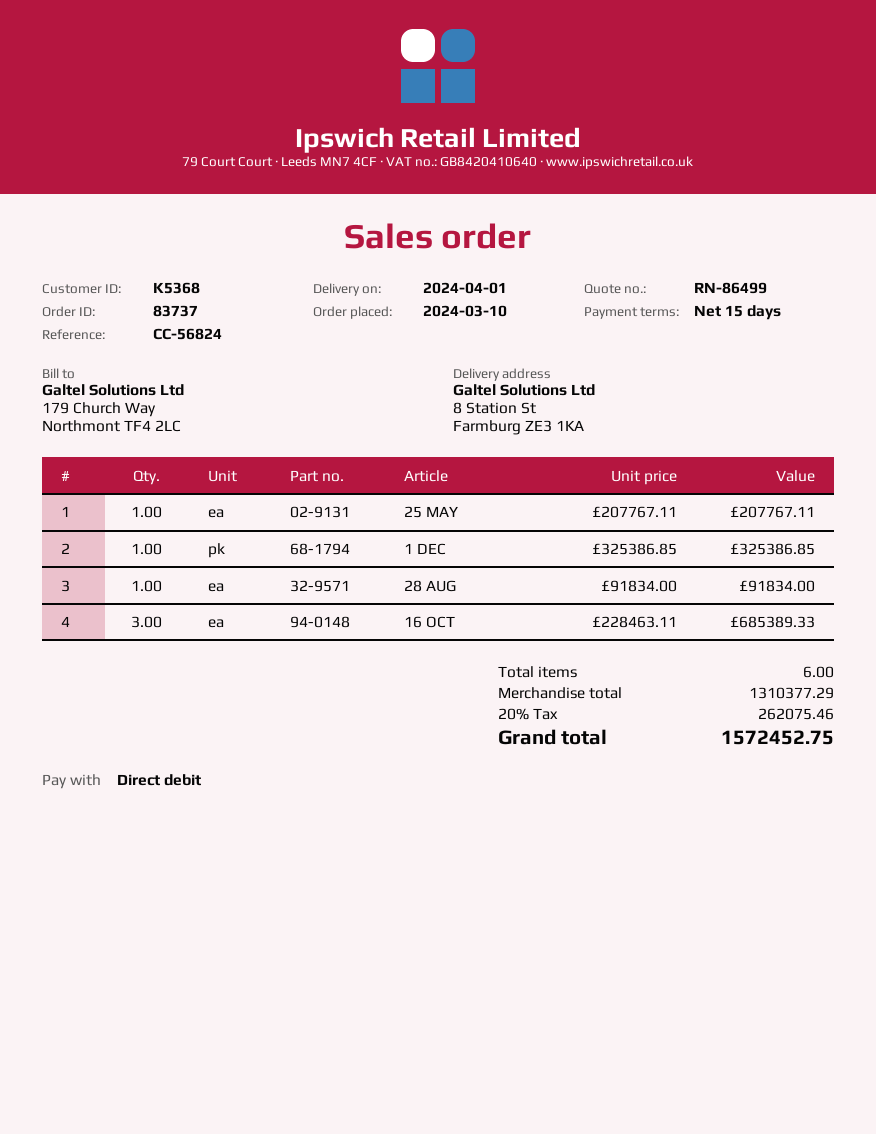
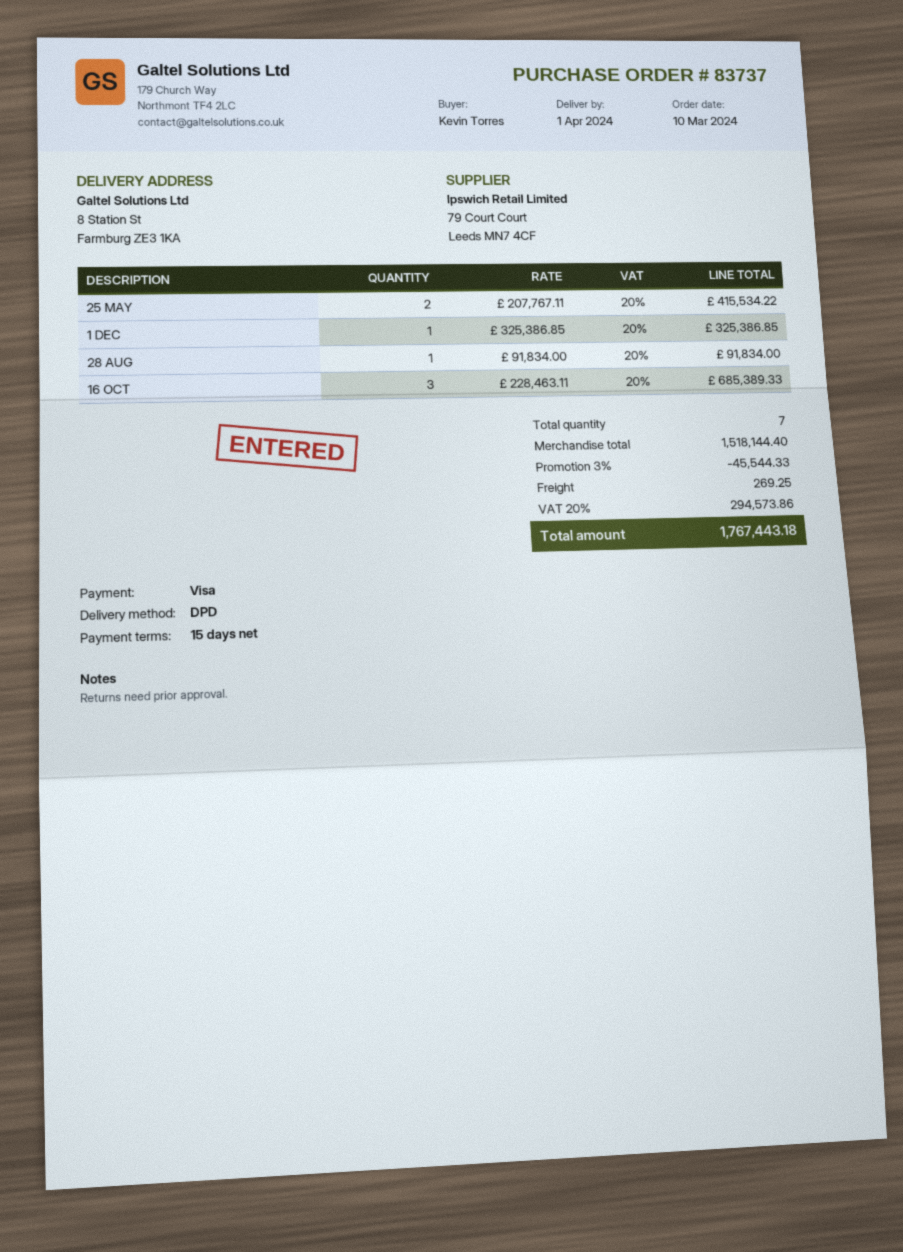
payment method: direct debit -> Visa
25 MAY: 1 x 207767.11 = 207767.11 -> 2 x 207767.11 = 415534.22
total quantity: 6 -> 7
subtotal: 1310377.29 -> 1518144.40
discount: none -> 3% = 45544.33
shipping: none -> 269.25
tax: 20% = 262075.46 -> 20% = 294573.86
total: 1572452.75 -> 1767443.18

